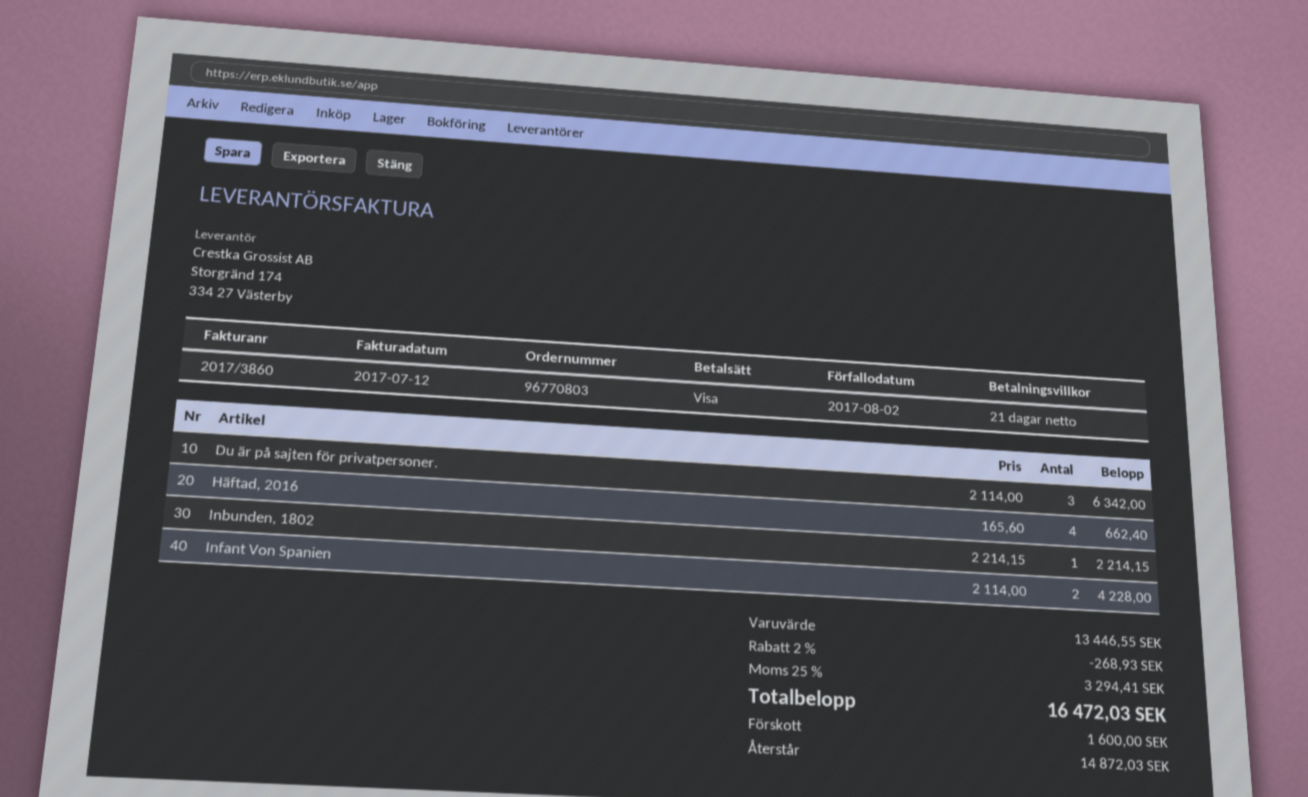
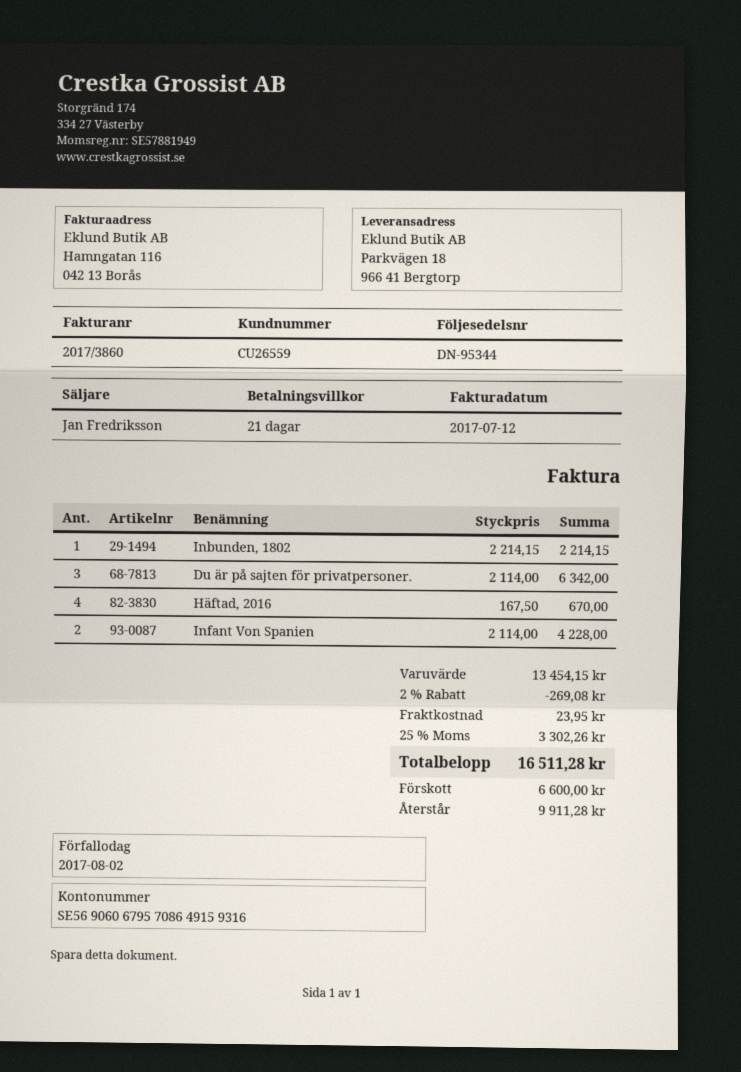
Häftad, 2016: 4 x 165.60 = 662.40 -> 4 x 167.50 = 670.00
subtotal: 13446.55 -> 13454.15
discount: 2% = 268.93 -> 2% = 269.08
shipping: none -> 23.95
tax: 25% = 3294.41 -> 25% = 3302.26
total: 16472.03 -> 16511.28
deposit: 1600.00 -> 6600.00
balance: 14872.03 -> 9911.28

